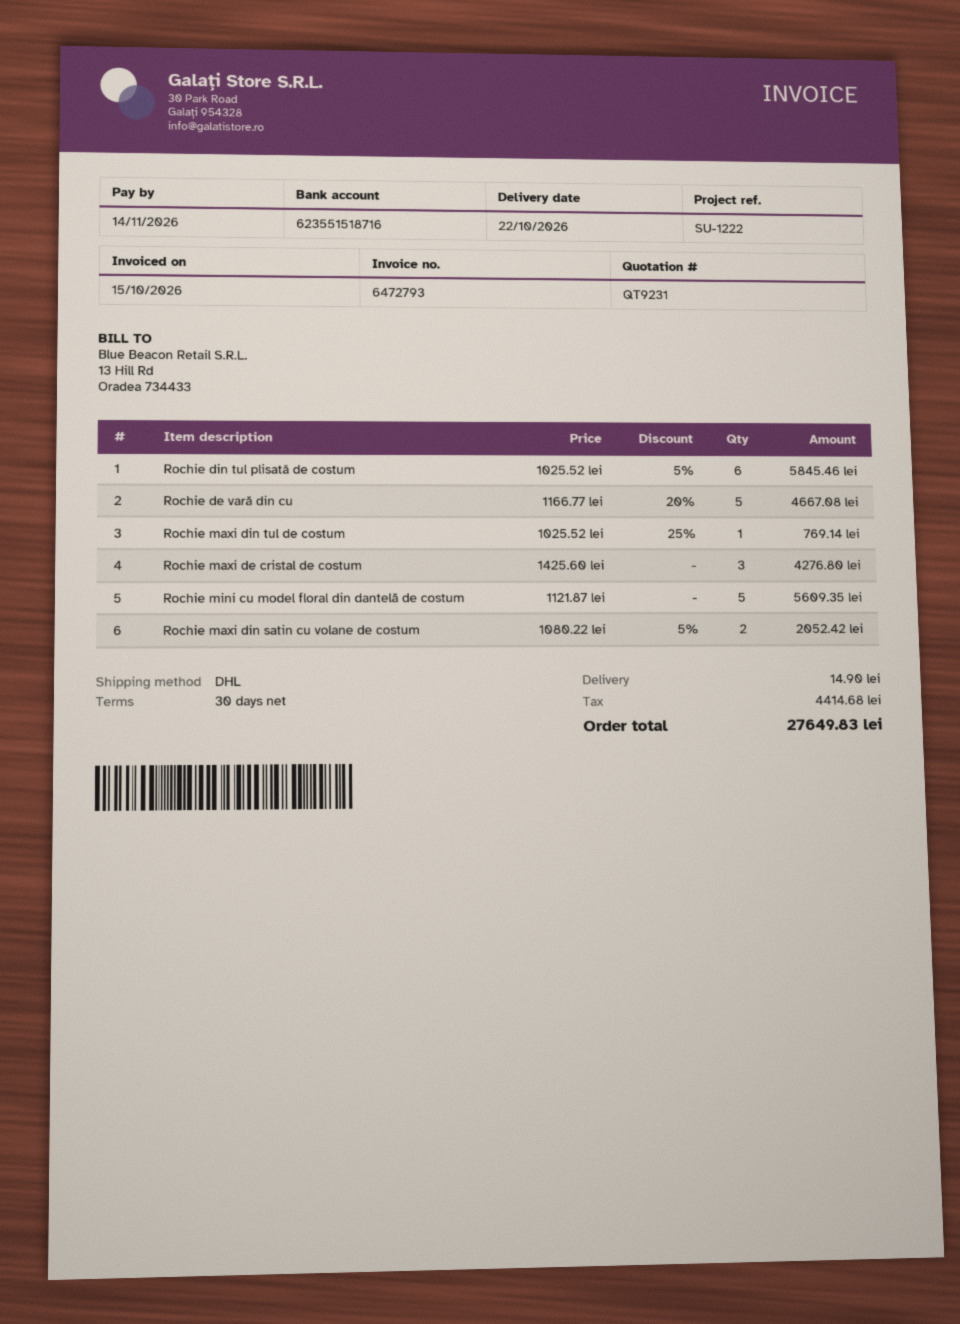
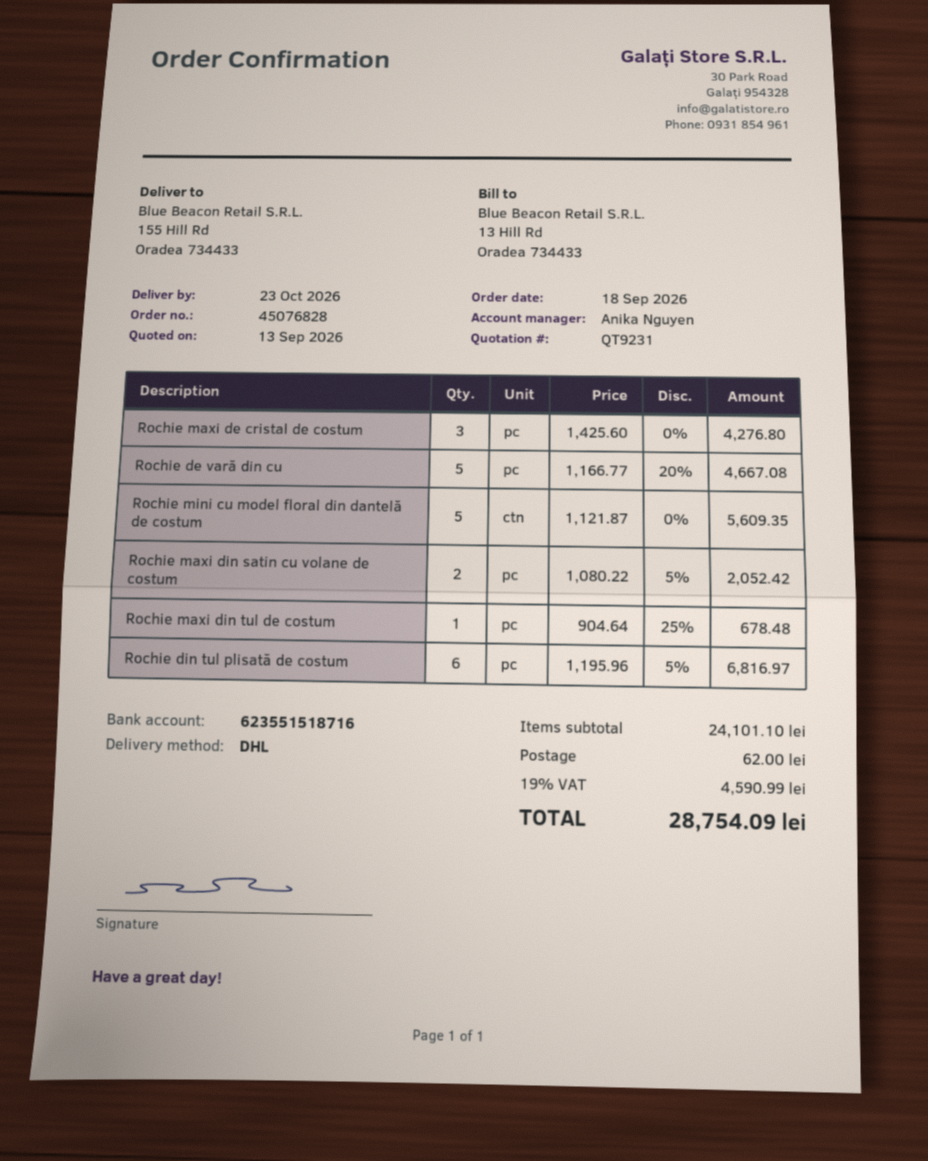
delivery date: 2026-10-22 -> 2026-10-23
Rochie din tul plisată de costum: 6 x 1025.52 - 5% = 5845.46 -> 6 x 1195.96 - 5% = 6816.97
Rochie maxi din tul de costum: 1 x 1025.52 - 25% = 769.14 -> 1 x 904.64 - 25% = 678.48
shipping: 14.90 -> 62.00
tax: 4414.68 -> 4590.99
total: 27649.83 -> 28754.09

